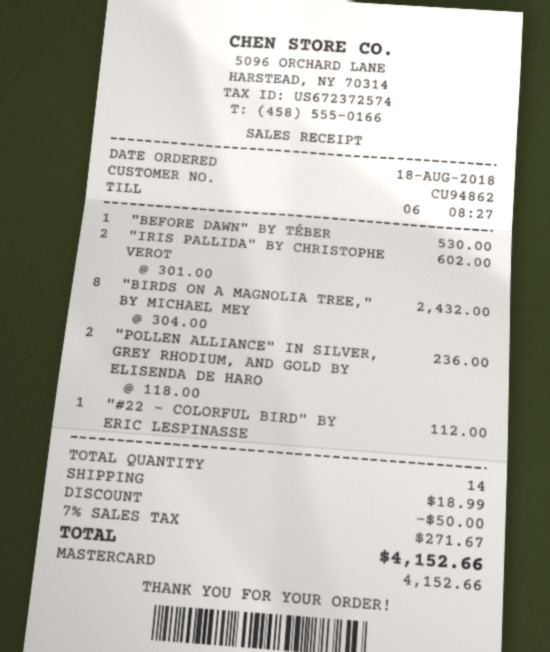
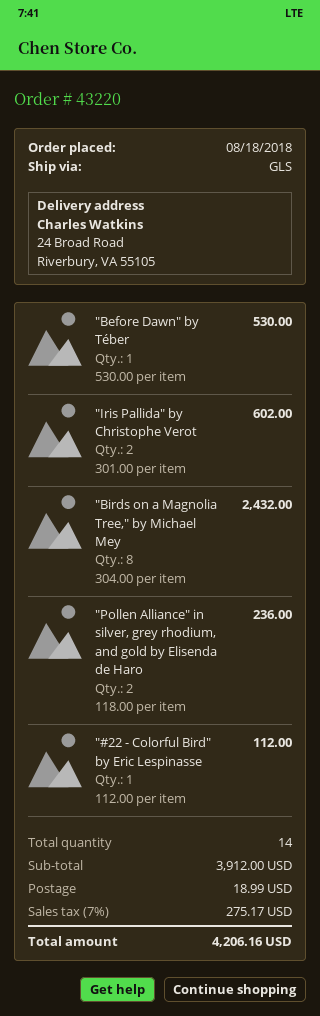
discount: 50.00 -> none
tax: 7% = 271.67 -> 7% = 275.17
total: 4152.66 -> 4206.16

